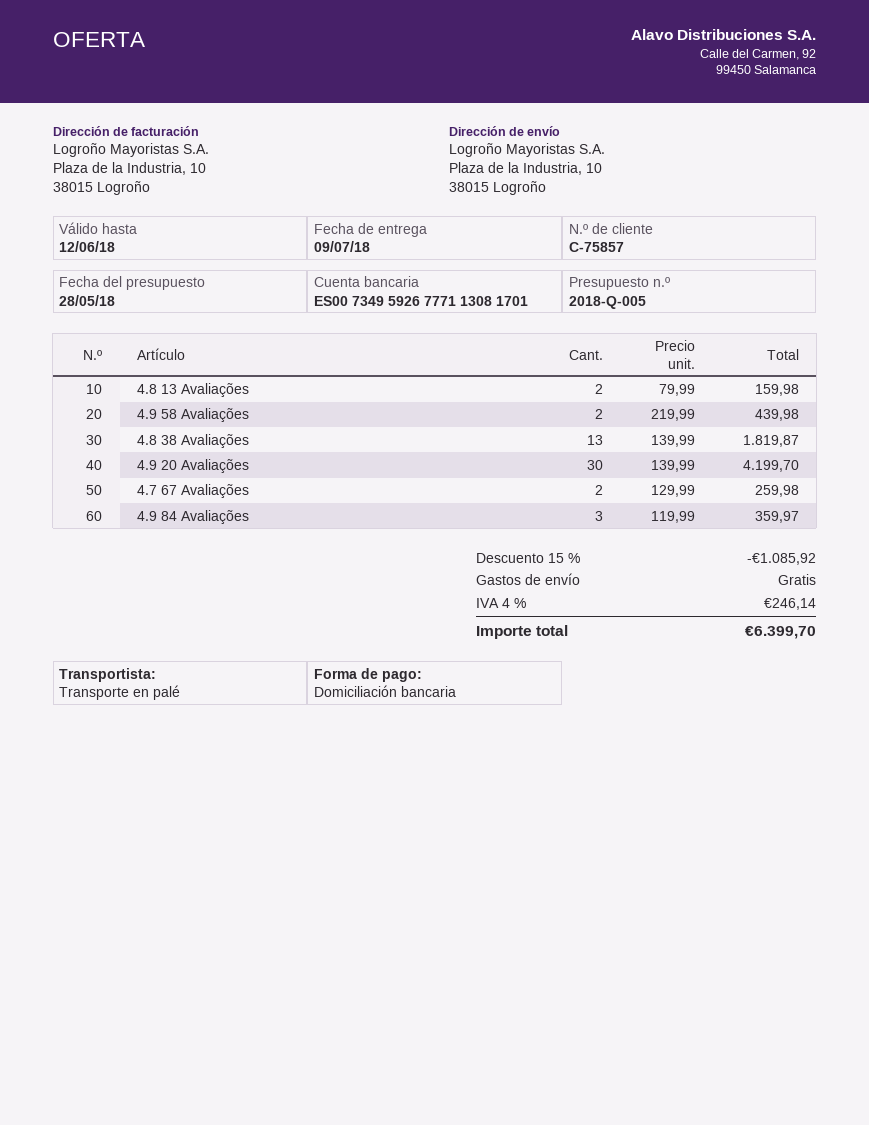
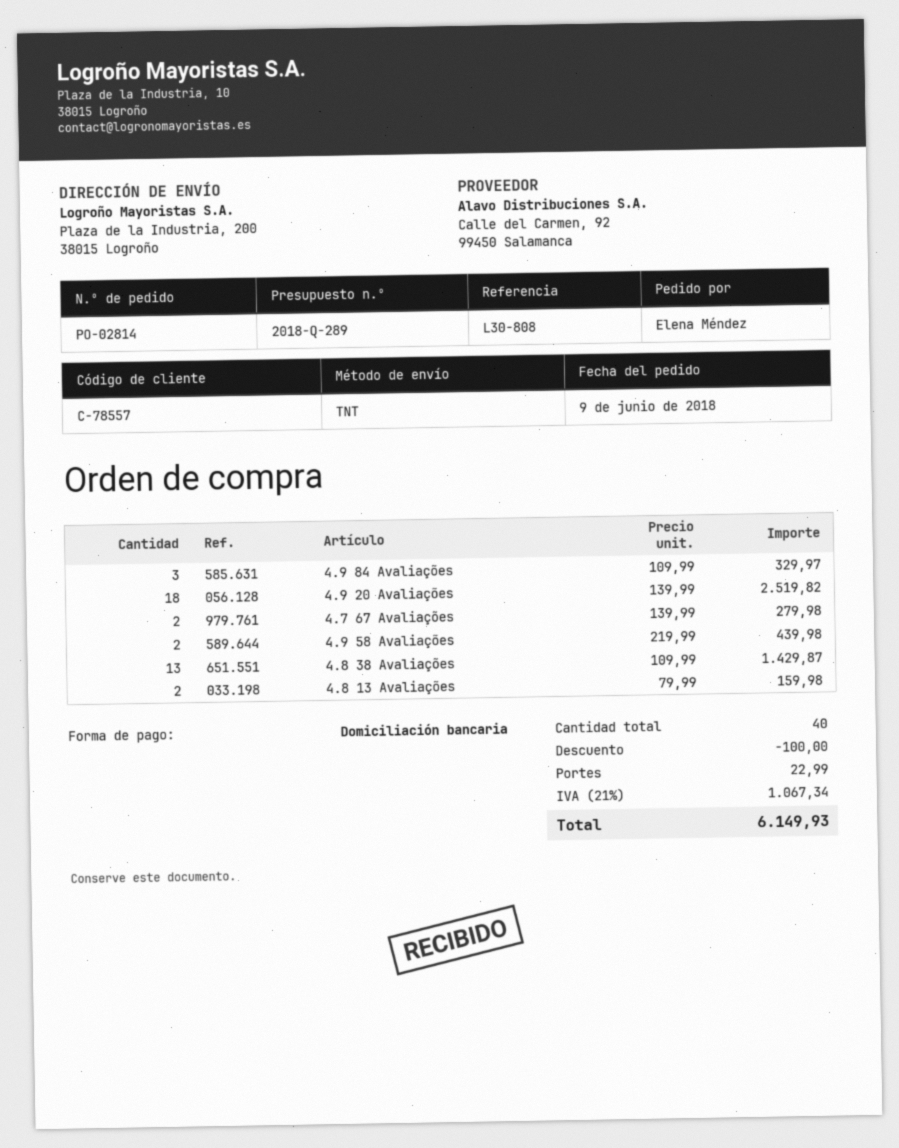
quote number: 2018-Q-005 -> 2018-Q-289
customer number: C-75857 -> C-78557
shipping method: pallet freight -> TNT
ship to: Plaza de la Industria, 10, 38015 Logroño -> Plaza de la Industria, 200, 38015 Logroño
4.8 38 Avaliações: 13 x 139.99 = 1819.87 -> 13 x 109.99 = 1429.87
4.9 20 Avaliações: 30 x 139.99 = 4199.70 -> 18 x 139.99 = 2519.82
4.7 67 Avaliações: 2 x 129.99 = 259.98 -> 2 x 139.99 = 279.98
4.9 84 Avaliações: 3 x 119.99 = 359.97 -> 3 x 109.99 = 329.97
discount: 1085.92 -> 100.00
shipping: 0.00 -> 22.99
tax: 4% = 246.14 -> 21% = 1067.34
total: 6399.70 -> 6149.93

